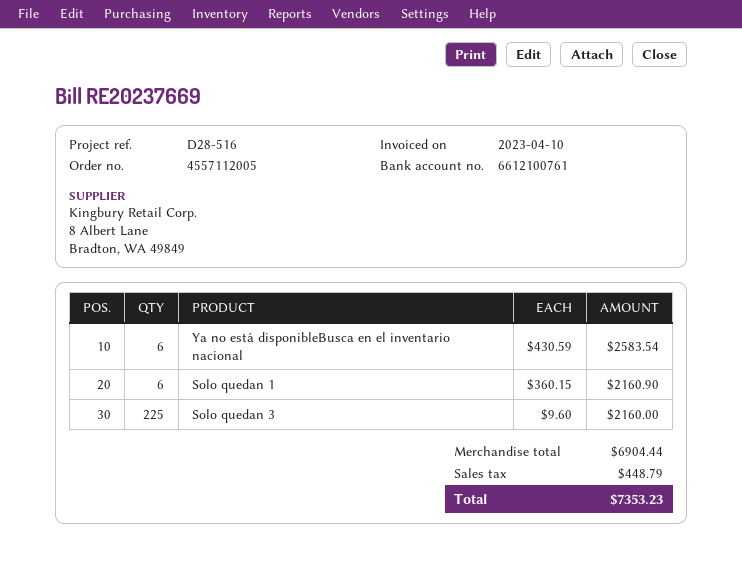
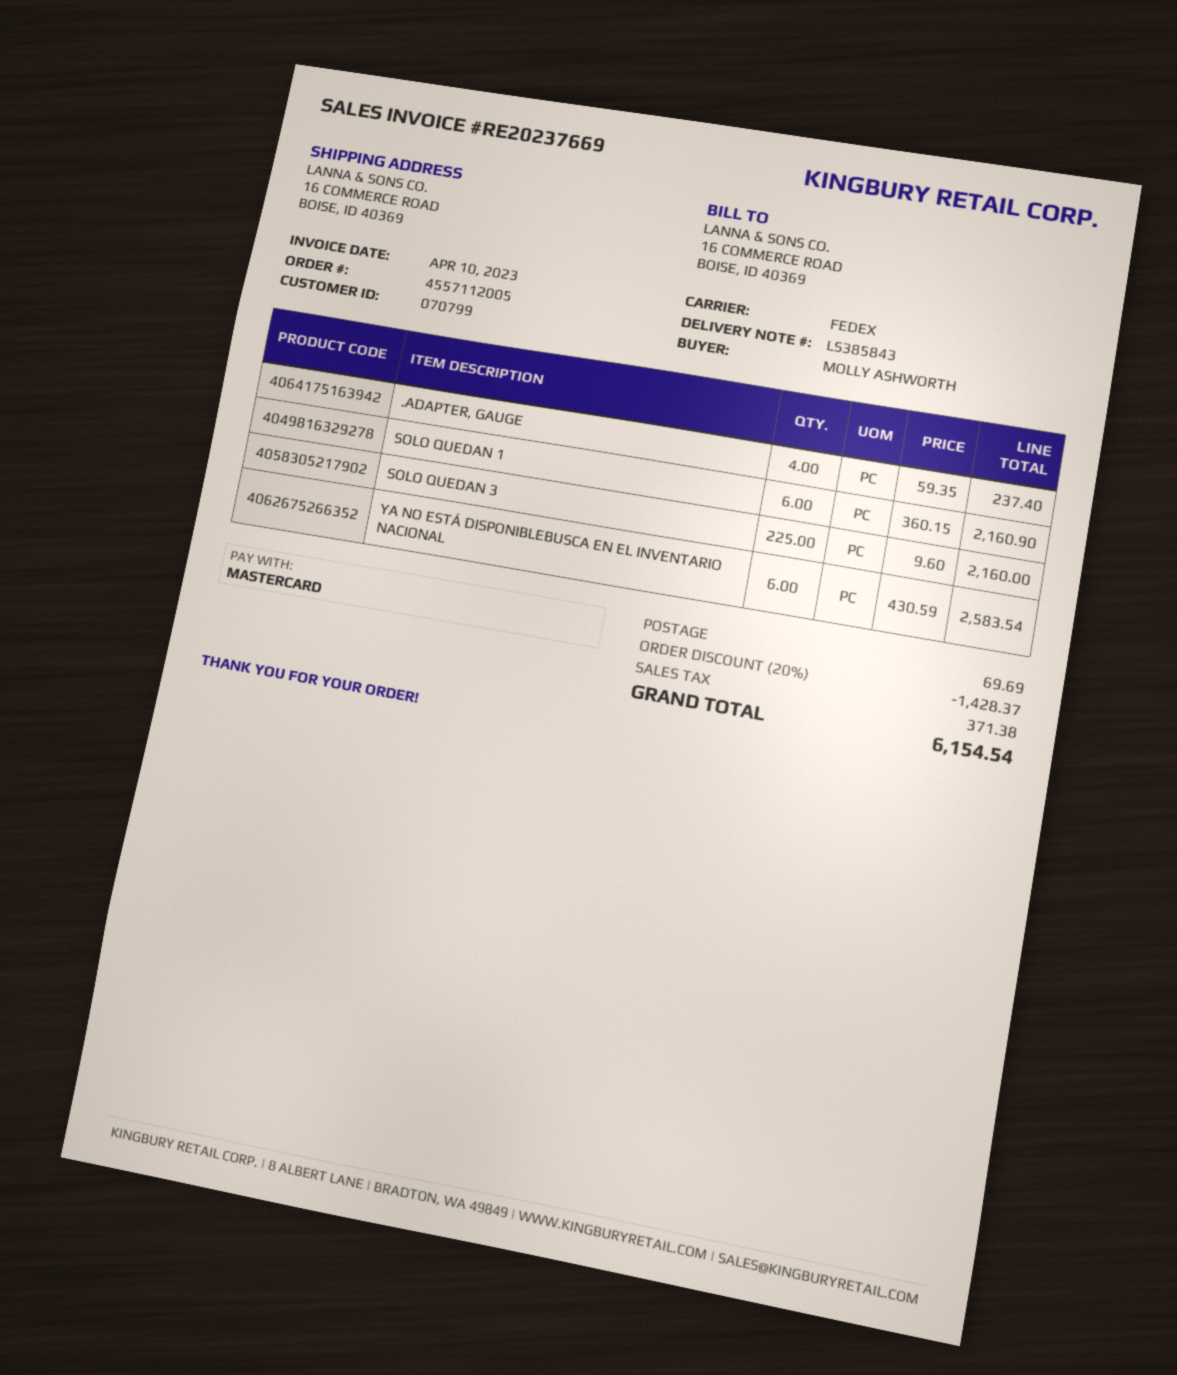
.ADAPTER, GAUGE: none -> 4 x 59.35 = 237.40
discount: none -> 20% = 1428.37
shipping: none -> 69.69
tax: 448.79 -> 371.38
total: 7353.23 -> 6154.54

